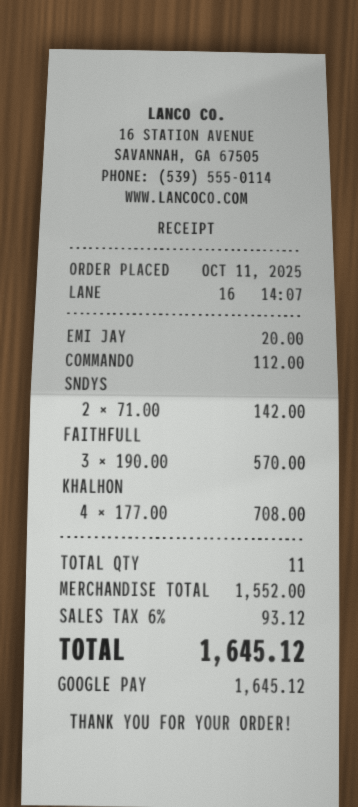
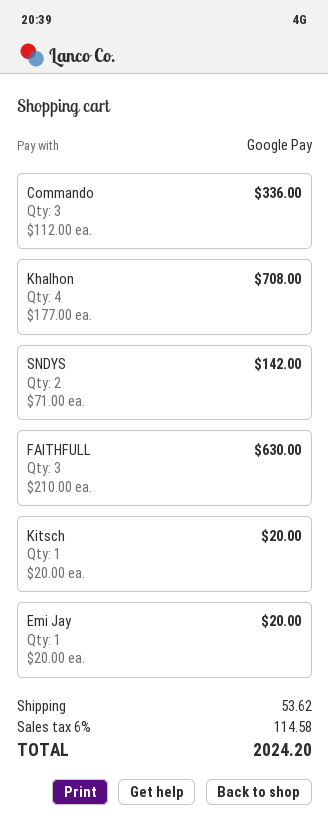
COMMANDO: 1 x 112.00 = 112.00 -> 3 x 112.00 = 336.00
FAITHFULL: 3 x 190.00 = 570.00 -> 3 x 210.00 = 630.00
Kitsch: none -> 1 x 20.00 = 20.00
shipping: none -> 53.62
tax: 6% = 93.12 -> 6% = 114.58
total: 1645.12 -> 2024.20

